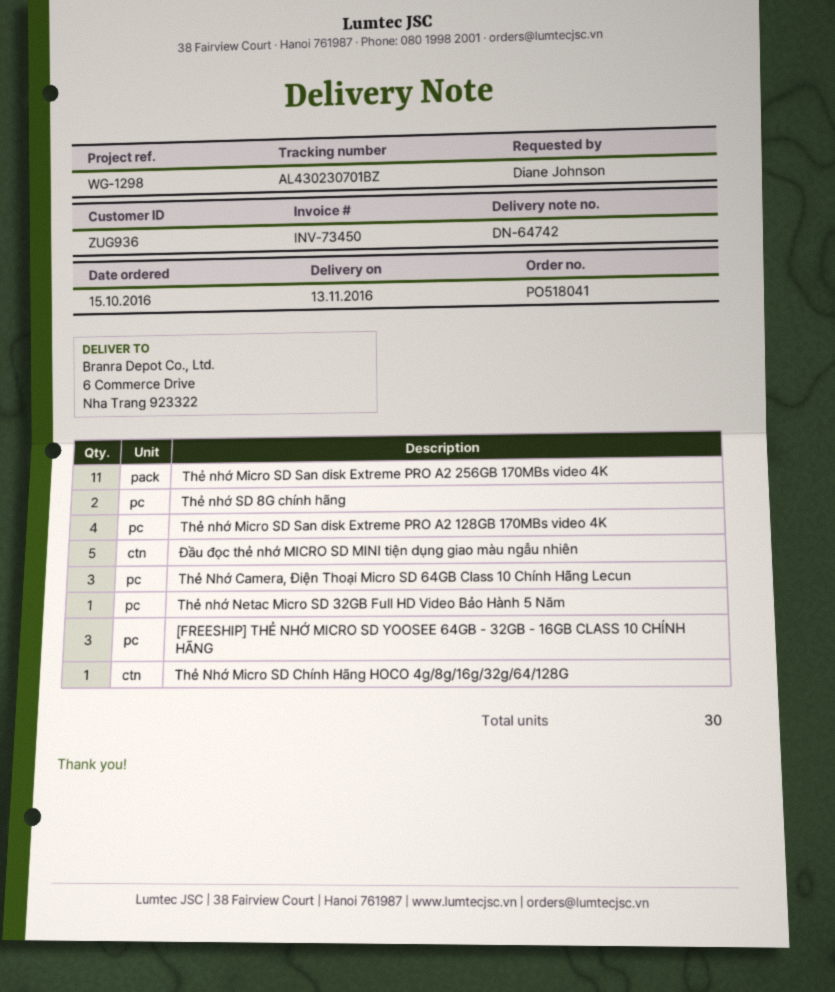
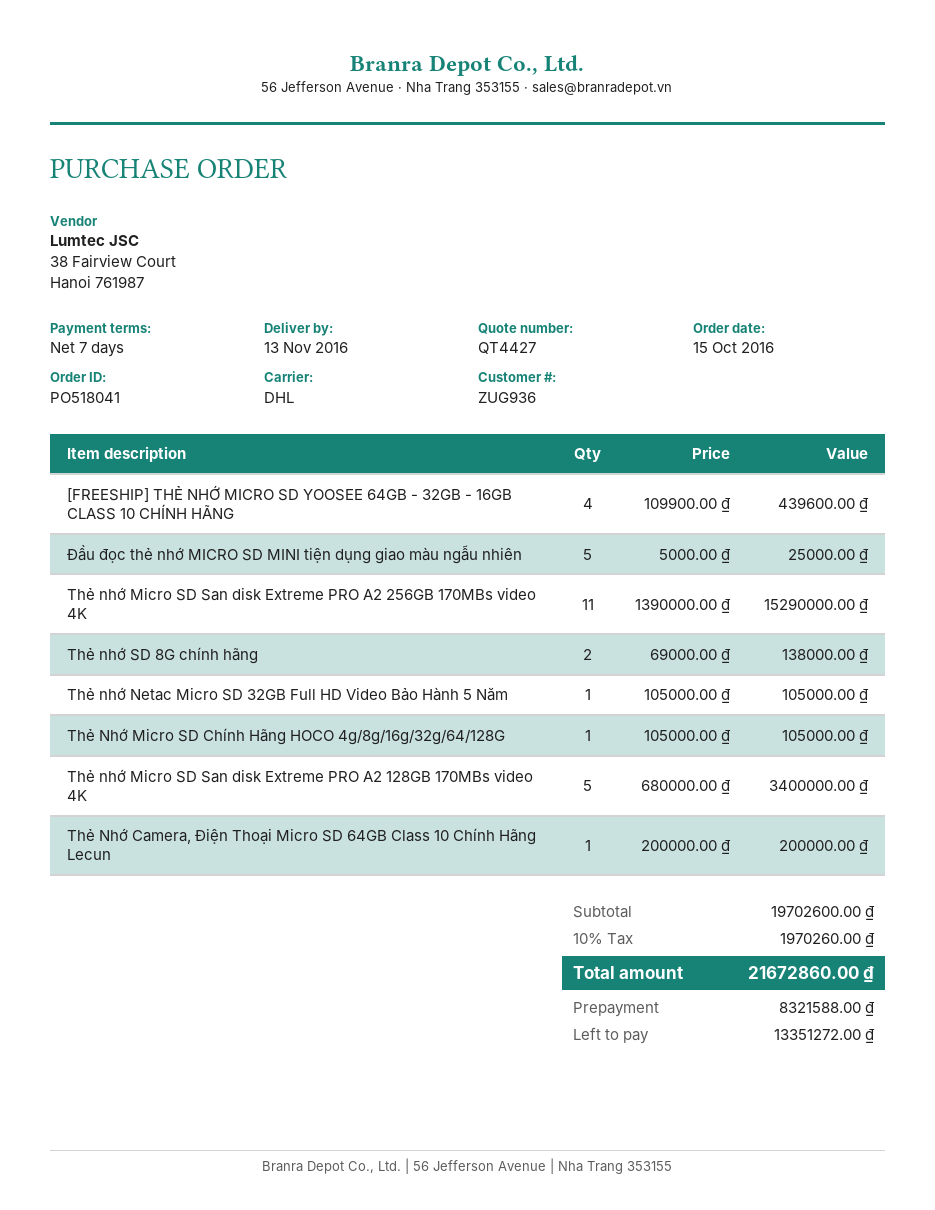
Thẻ nhớ Micro SD San disk Extreme PRO A2 128GB 170MBs video 4K: 4 -> 5
Thẻ Nhớ Camera, Điện Thoại Micro SD 64GB Class 10 Chính Hãng Lecun: 3 -> 1
[FREESHIP] THẺ NHỚ MICRO SD YOOSEE 64GB - 32GB - 16GB CLASS 10 CHÍNH HÃNG: 3 -> 4

